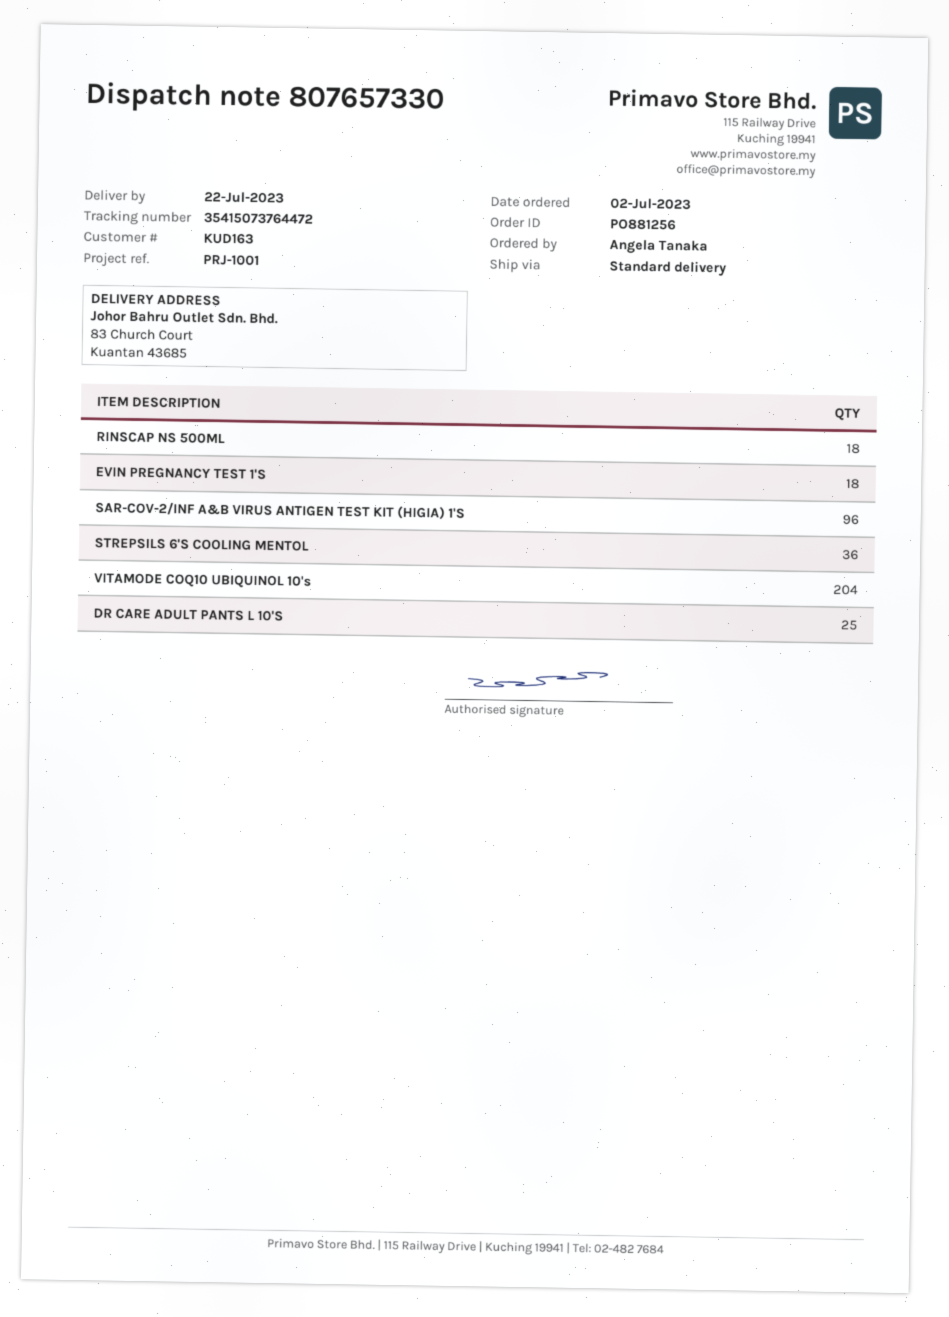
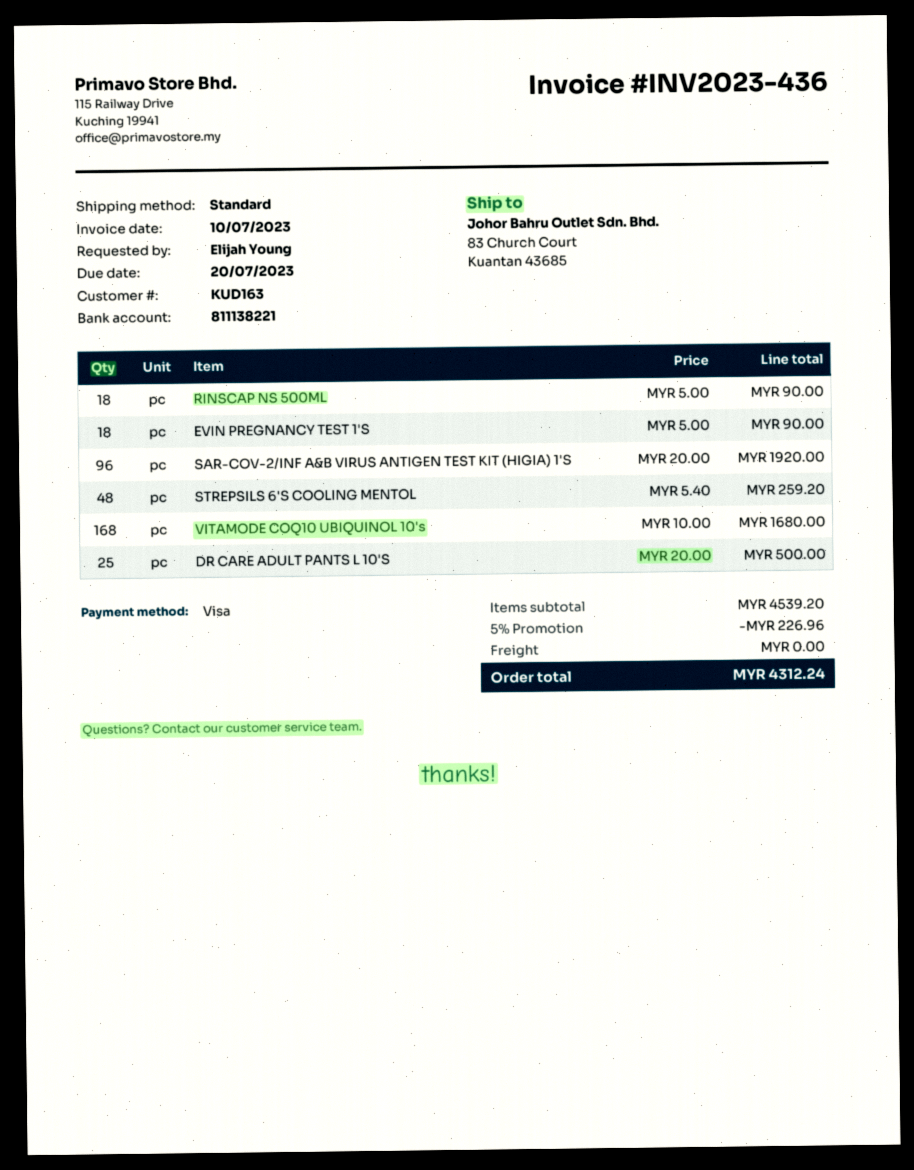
ordered by: Angela Tanaka -> Elijah Young
STREPSILS 6'S COOLING MENTOL: 36 -> 48
VITAMODE COQ10 UBIQUINOL 10's: 204 -> 168

